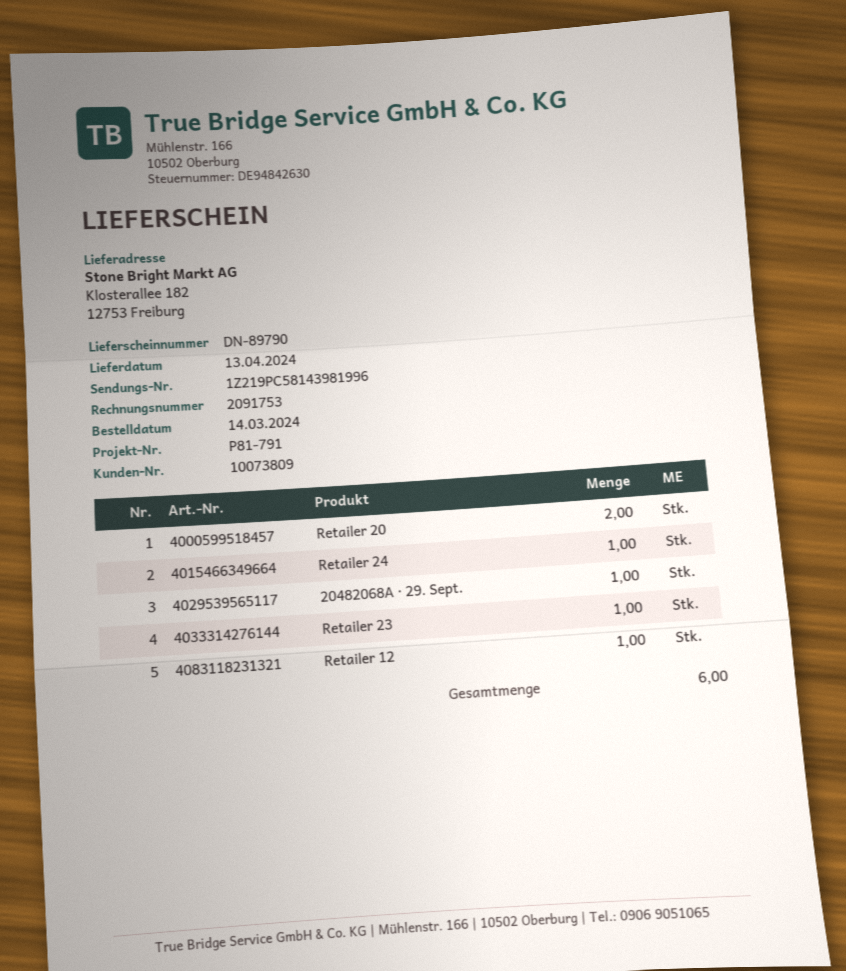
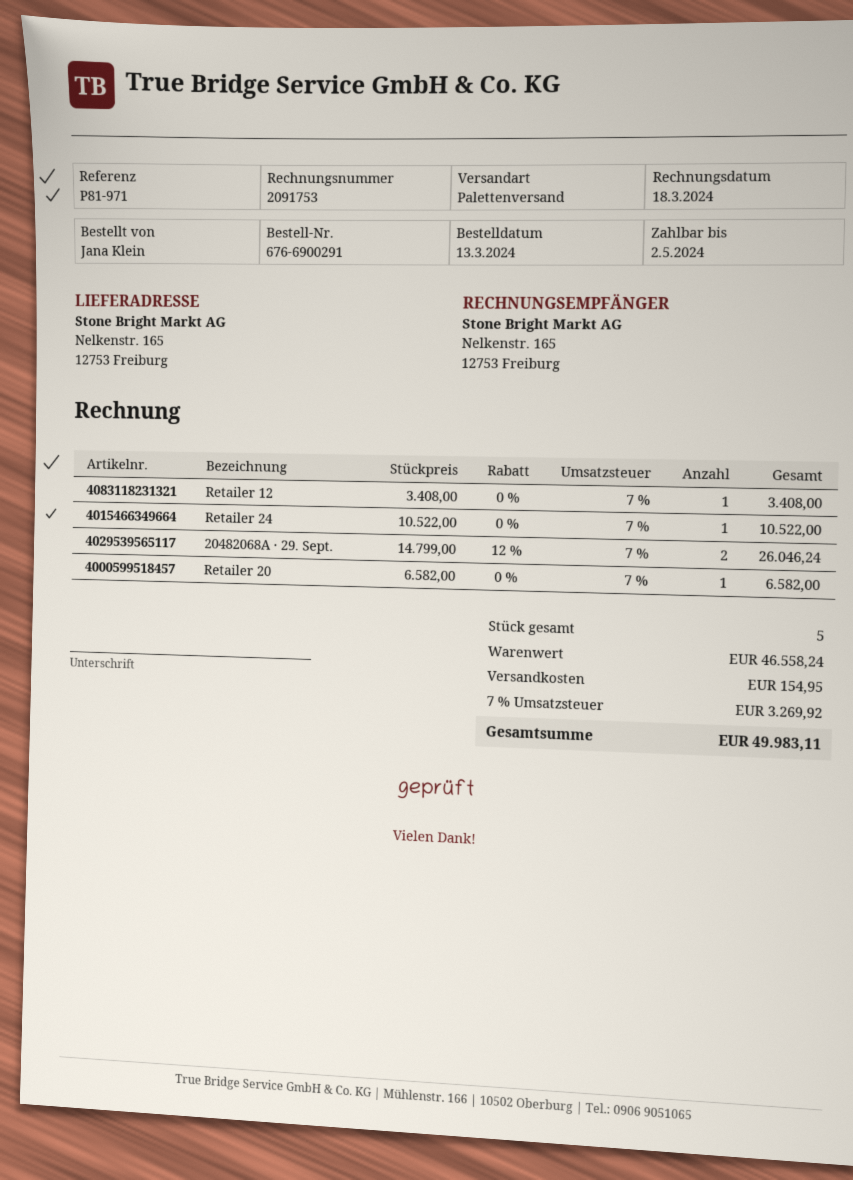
order date: 2024-03-14 -> 2024-03-13
reference: P81-791 -> P81-971
ship to: Klosterallee 182, 12753 Freiburg -> Nelkenstr. 165, 12753 Freiburg
Retailer 20: 2 -> 1
20482068A · 29. Sept.: 1 -> 2
Retailer 23: 1 -> none
total quantity: 6 -> 5

